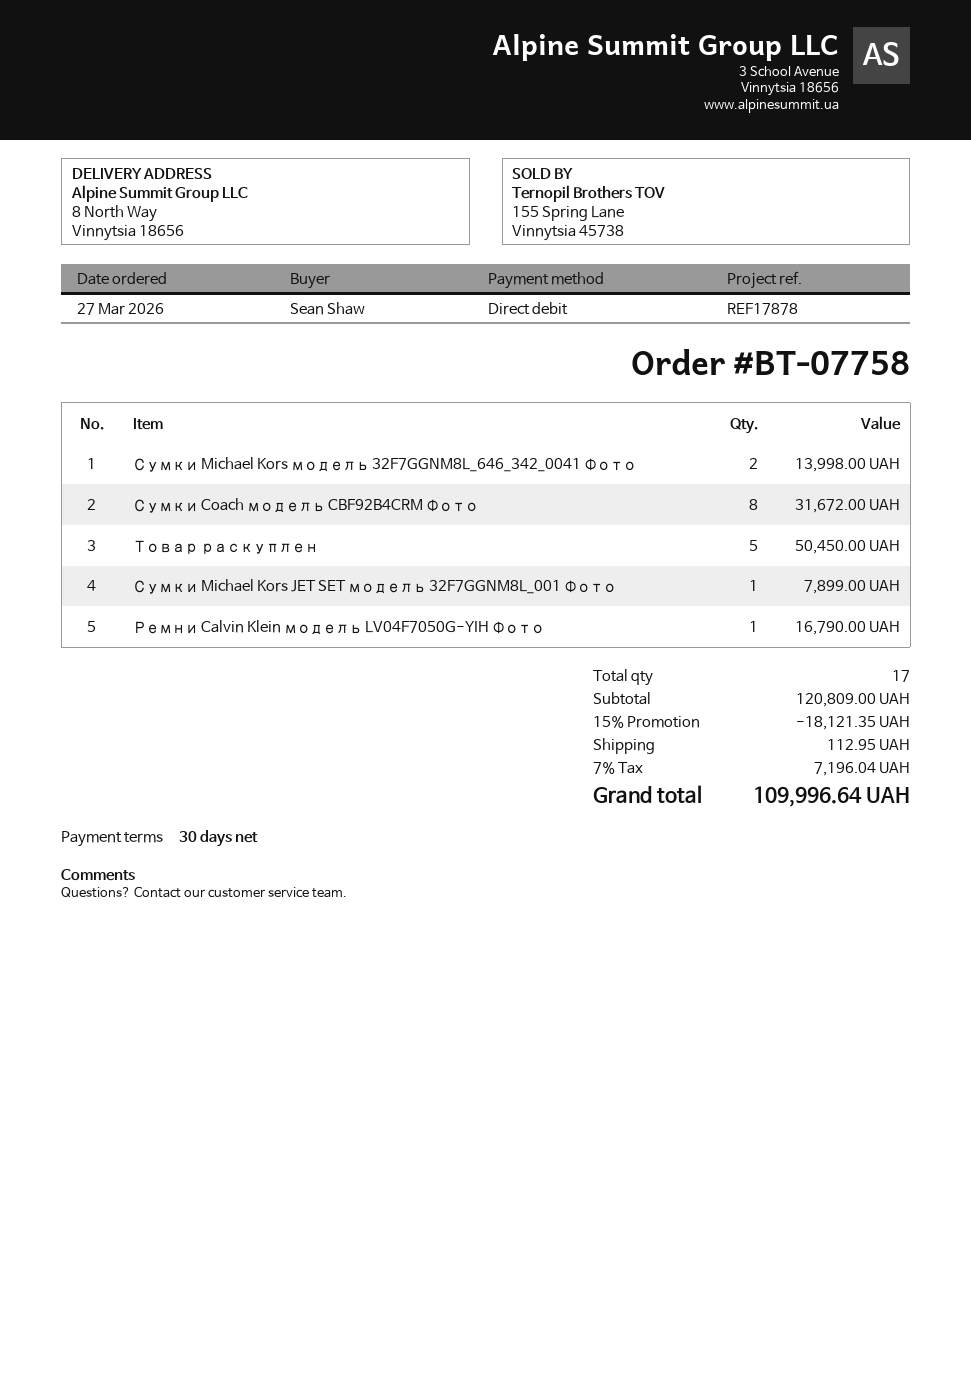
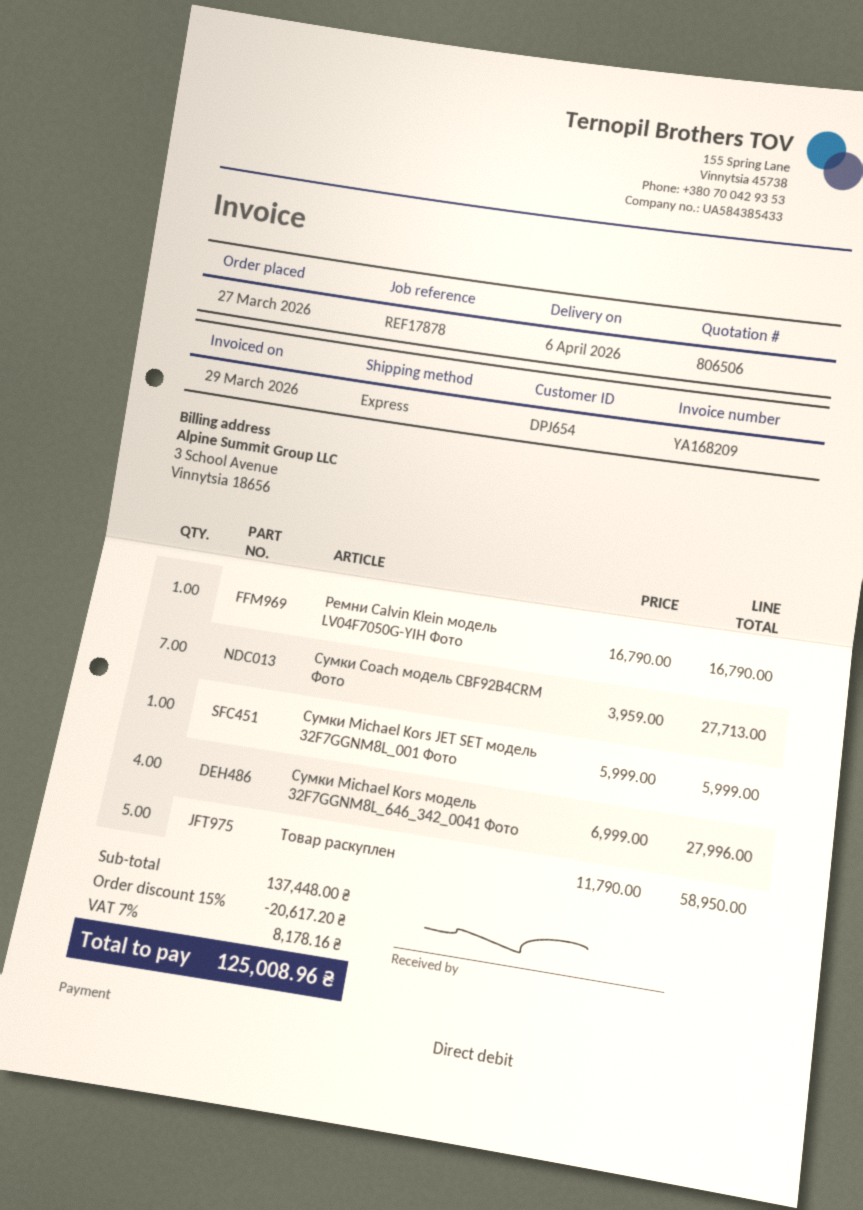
Сумки Michael Kors модель 32F7GGNM8L_646_342_0041 Фото: 2 for 13998.00 -> 4 for 27996.00
Сумки Coach модель CBF92B4CRM Фото: 8 for 31672.00 -> 7 for 27713.00
Товар раскуплен: 5 for 50450.00 -> 5 for 58950.00
Сумки Michael Kors JET SET модель 32F7GGNM8L_001 Фото: 1 for 7899.00 -> 1 for 5999.00
subtotal: 120809.00 -> 137448.00
discount: 15% = 18121.35 -> 15% = 20617.20
shipping: 112.95 -> none
tax: 7% = 7196.04 -> 7% = 8178.16
total: 109996.64 -> 125008.96

